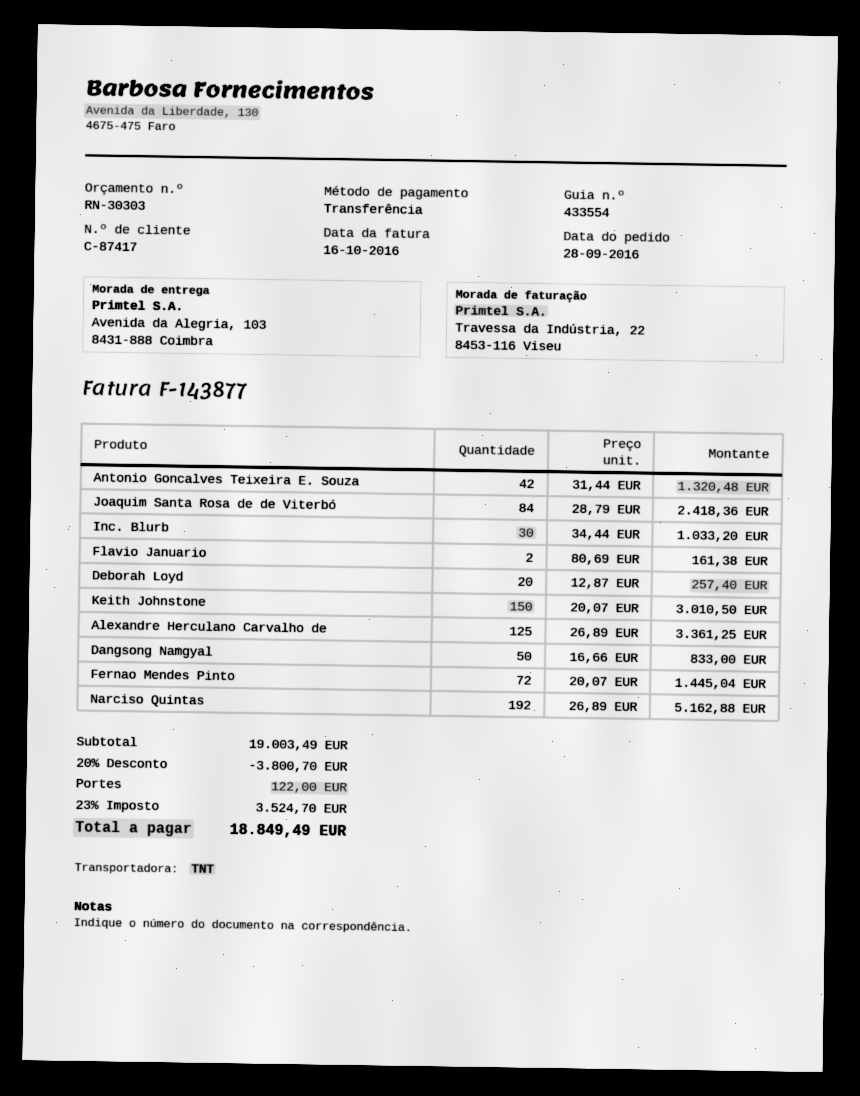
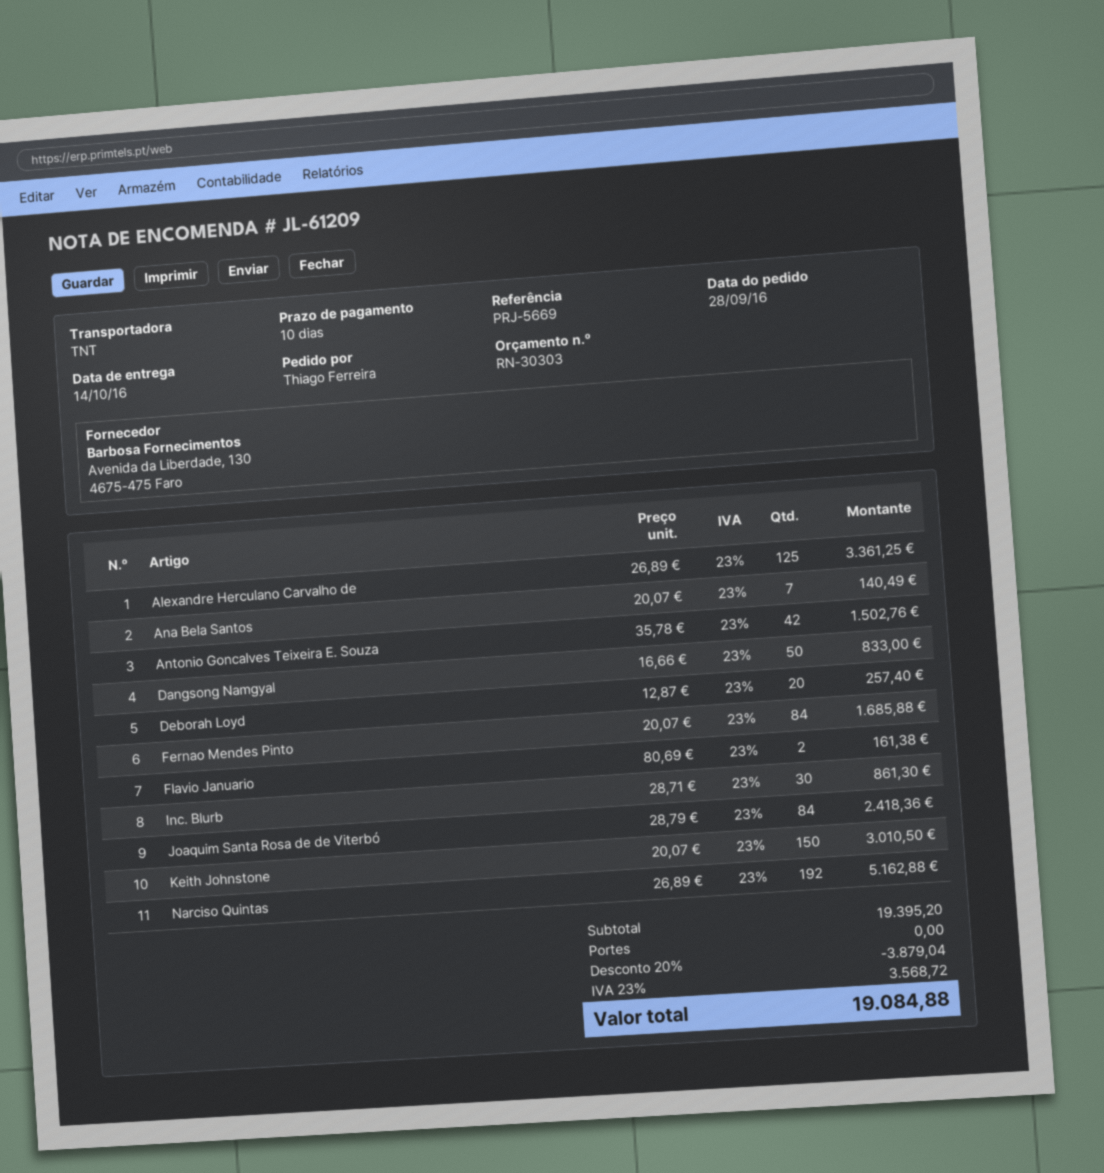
Antonio Goncalves Teixeira E. Souza: 42 x 31.44 = 1320.48 -> 42 x 35.78 = 1502.76
Inc. Blurb: 30 x 34.44 = 1033.20 -> 30 x 28.71 = 861.30
Fernao Mendes Pinto: 72 x 20.07 = 1445.04 -> 84 x 20.07 = 1685.88
Ana Bela Santos: none -> 7 x 20.07 = 140.49
subtotal: 19003.49 -> 19395.20
discount: 20% = 3800.70 -> 20% = 3879.04
shipping: 122.00 -> 0.00
tax: 23% = 3524.70 -> 23% = 3568.72
total: 18849.49 -> 19084.88

